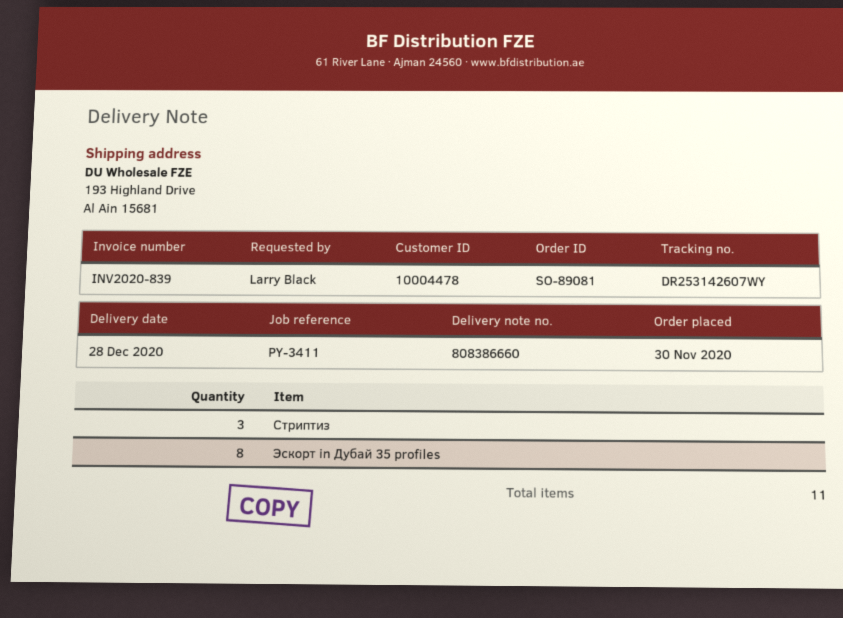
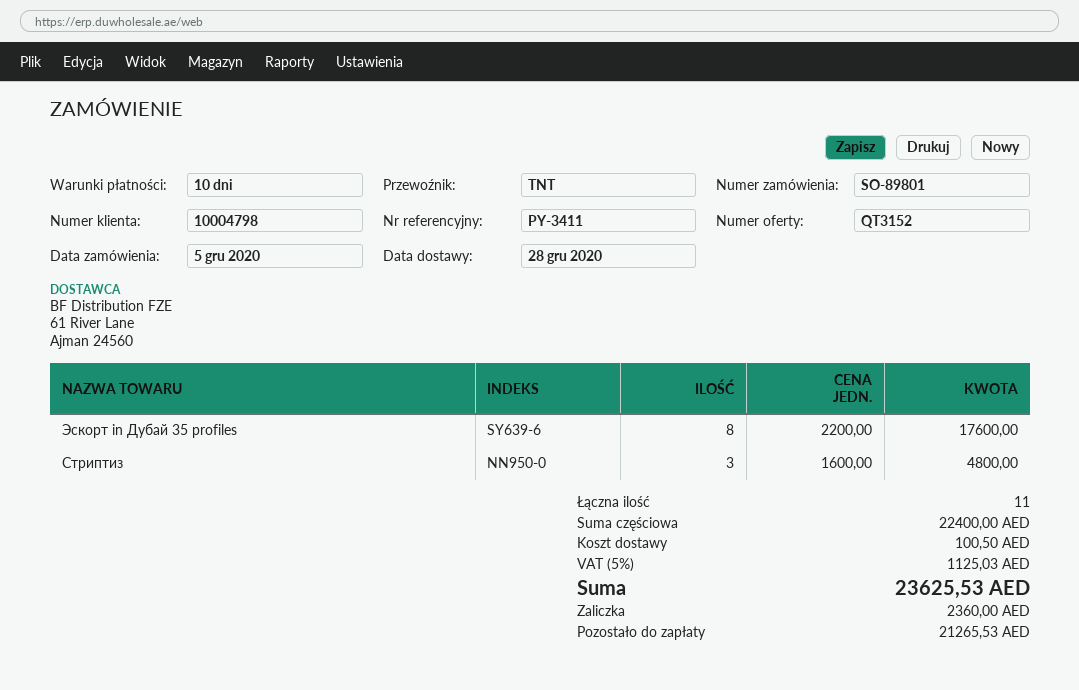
order number: SO-89081 -> SO-89801
order date: 2020-11-30 -> 2020-12-05
customer number: 10004478 -> 10004798

